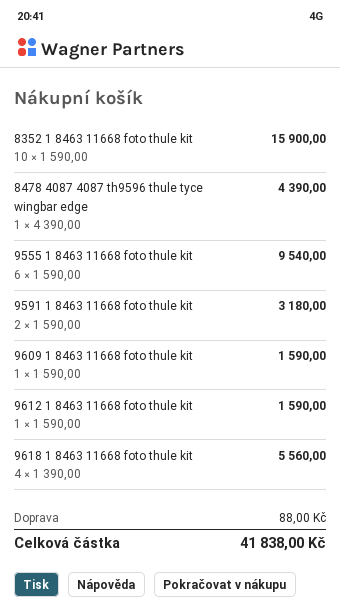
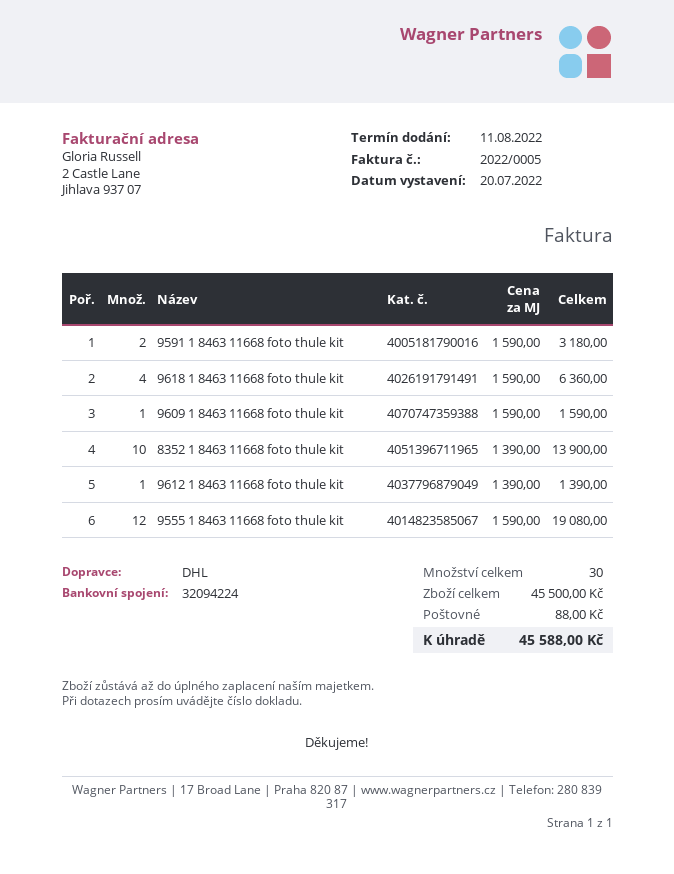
8352 1 8463 11668 foto thule kit: 10 x 1590.00 = 15900.00 -> 10 x 1390.00 = 13900.00
8478 4087 4087 th9596 thule tyce wingbar edge: 1 x 4390.00 = 4390.00 -> none
9555 1 8463 11668 foto thule kit: 6 x 1590.00 = 9540.00 -> 12 x 1590.00 = 19080.00
9612 1 8463 11668 foto thule kit: 1 x 1590.00 = 1590.00 -> 1 x 1390.00 = 1390.00
9618 1 8463 11668 foto thule kit: 4 x 1390.00 = 5560.00 -> 4 x 1590.00 = 6360.00
total: 41838.00 -> 45588.00

